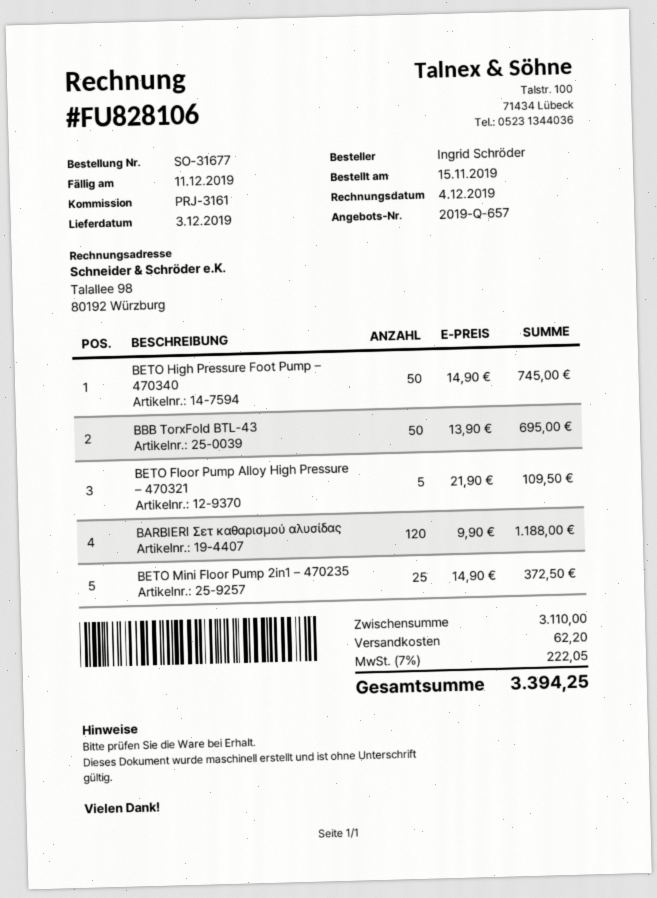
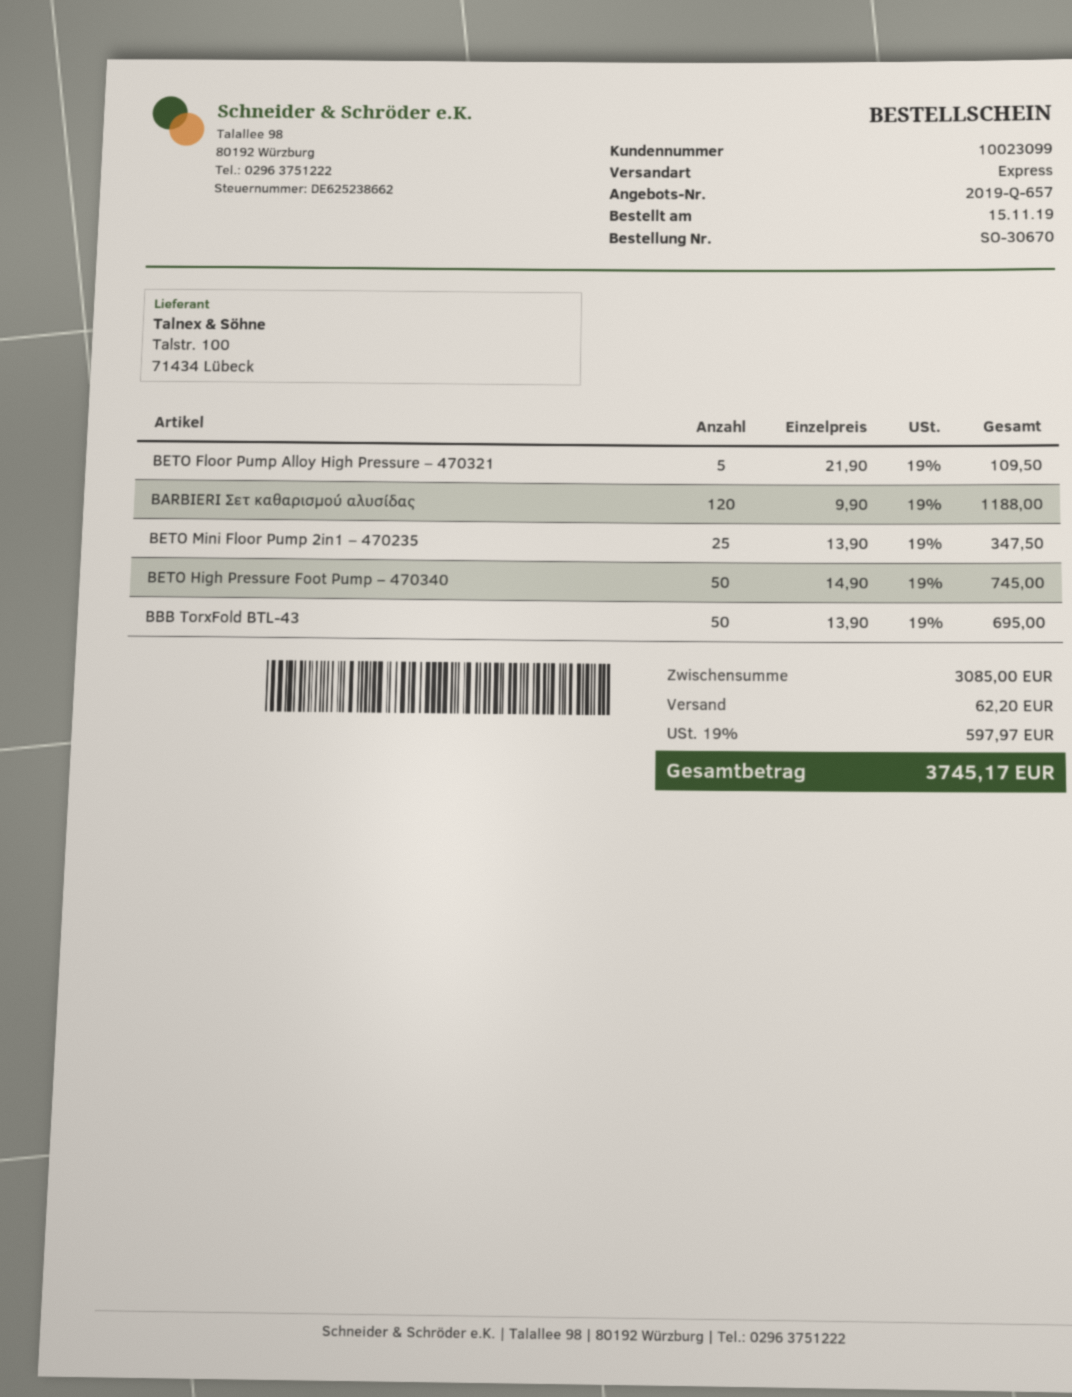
order number: SO-31677 -> SO-30670
BETO Mini Floor Pump 2in1 – 470235: 25 x 14.90 = 372.50 -> 25 x 13.90 = 347.50
subtotal: 3110.00 -> 3085.00
tax: 7% = 222.05 -> 19% = 597.97
total: 3394.25 -> 3745.17

